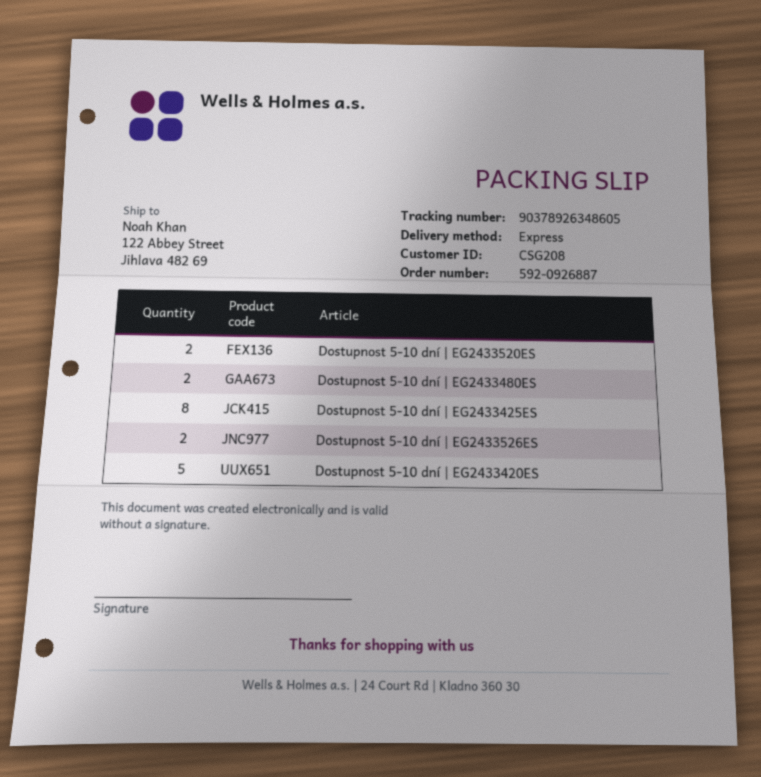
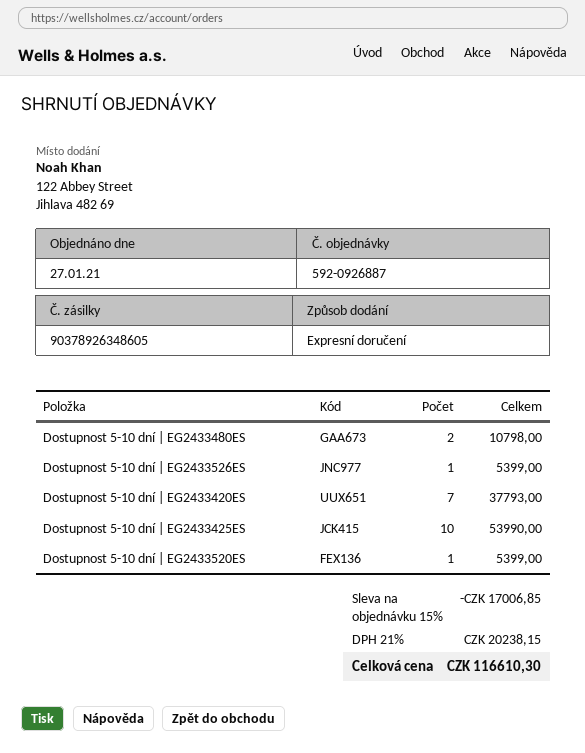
Dostupnost 5-10 dní | EG2433520ES: 2 -> 1
Dostupnost 5-10 dní | EG2433425ES: 8 -> 10
Dostupnost 5-10 dní | EG2433526ES: 2 -> 1
Dostupnost 5-10 dní | EG2433420ES: 5 -> 7

